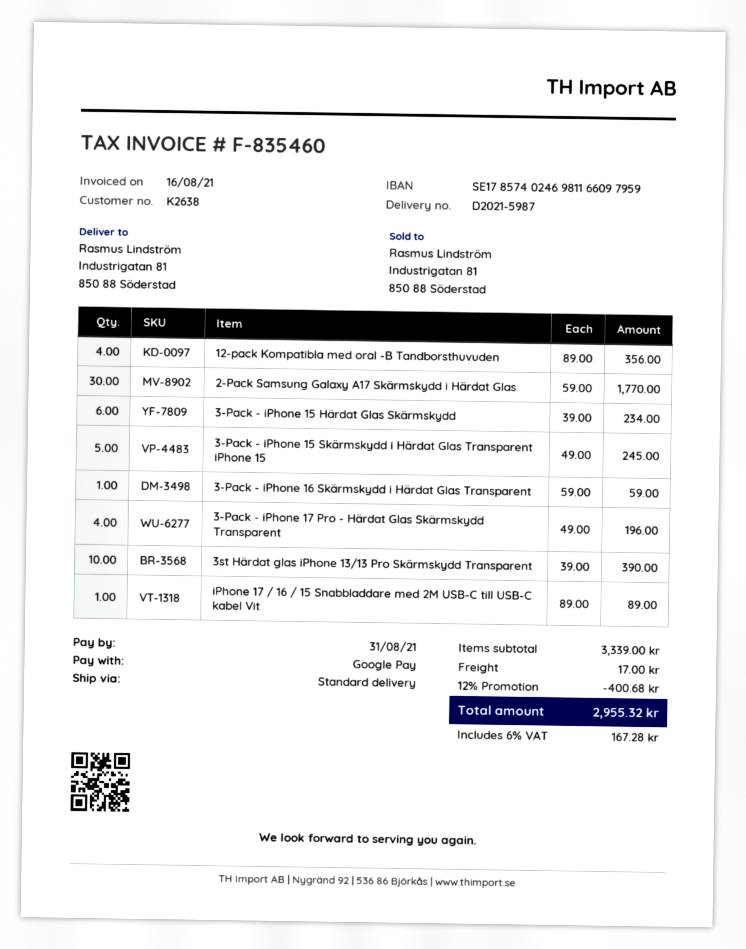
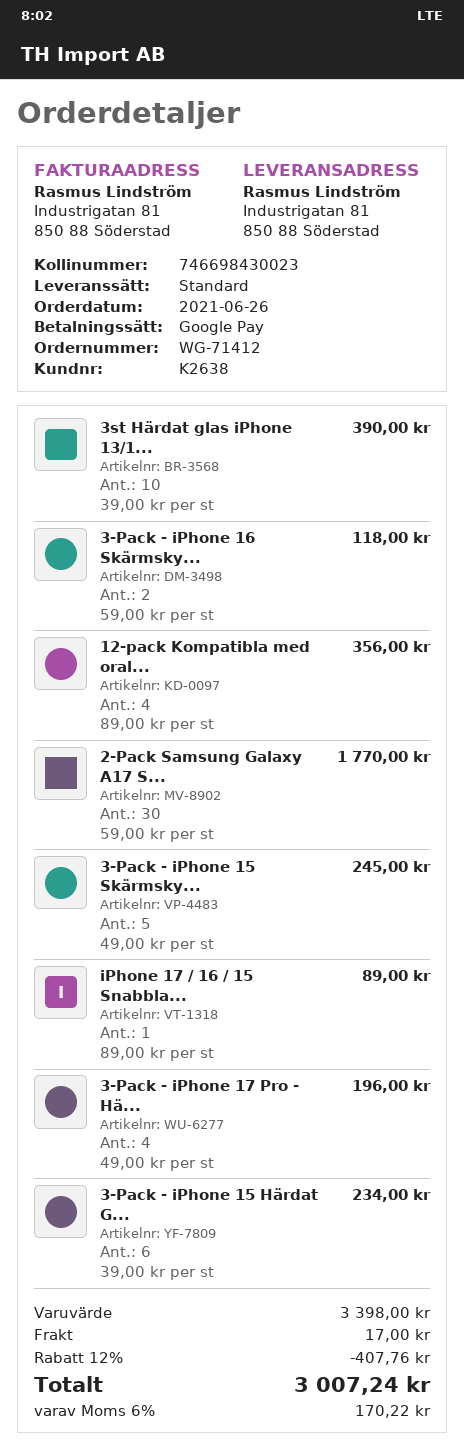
3-Pack - iPhone 16 Skärmskydd i Härdat Glas Transparent: 1 x 59.00 = 59.00 -> 2 x 59.00 = 118.00
subtotal: 3339.00 -> 3398.00
discount: 12% = 400.68 -> 12% = 407.76
tax: 6% = 167.28 -> 6% = 170.22
total: 2955.32 -> 3007.24

